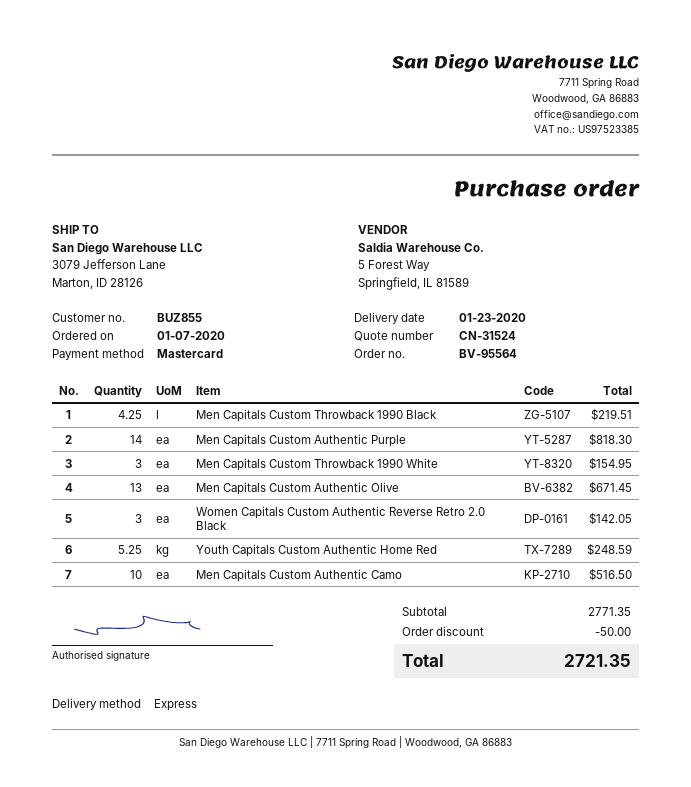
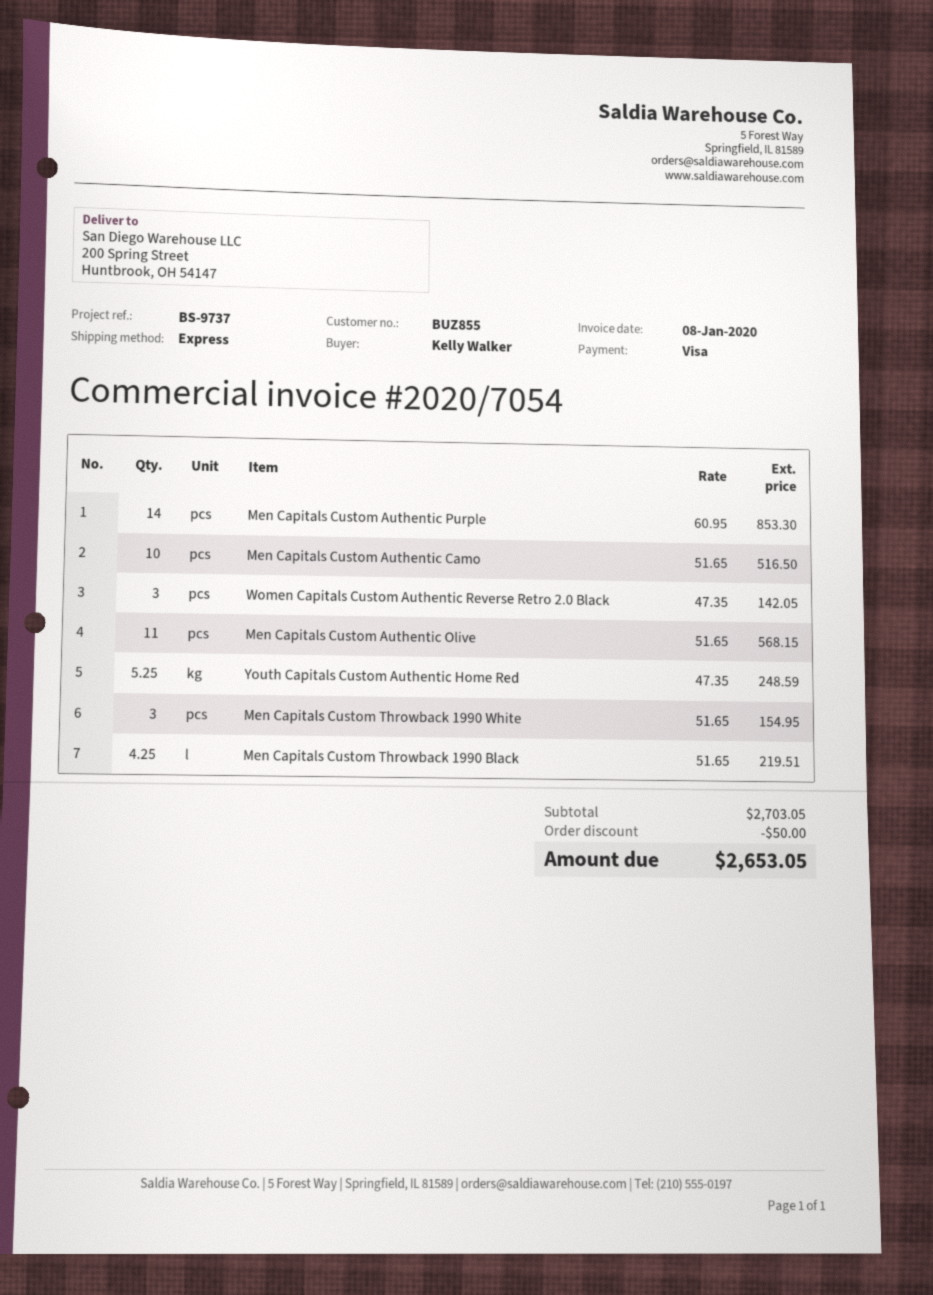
payment method: Mastercard -> Visa
ship to: 3079 Jefferson Lane, Marton, ID 28126 -> 200 Spring Street, Huntbrook, OH 54147
Men Capitals Custom Authentic Purple: 14 for 818.30 -> 14 for 853.30
Men Capitals Custom Authentic Olive: 13 for 671.45 -> 11 for 568.15
subtotal: 2771.35 -> 2703.05
total: 2721.35 -> 2653.05

